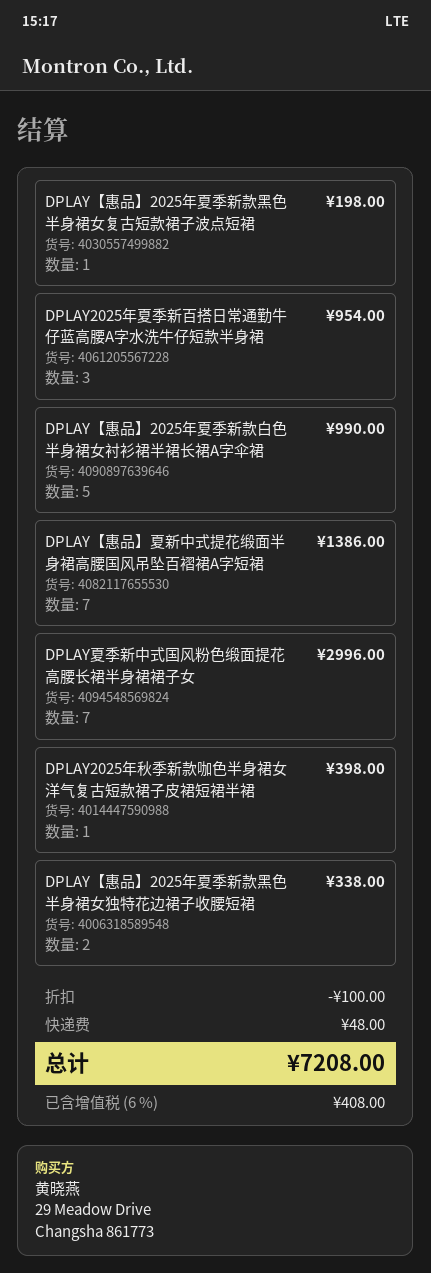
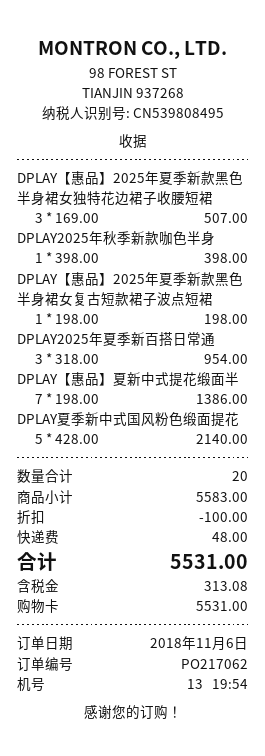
DPLAY【惠品】2025年夏季新款白色半身裙女衬衫裙半裙长裙A字伞裙: 5 for 990.00 -> none
DPLAY夏季新中式国风粉色缎面提花高腰长裙半身裙裙子女: 7 for 2996.00 -> 5 for 2140.00
DPLAY【惠品】2025年夏季新款黑色半身裙女独特花边裙子收腰短裙: 2 for 338.00 -> 3 for 507.00
tax: 408.00 -> 313.08
total: 7208.00 -> 5531.00

